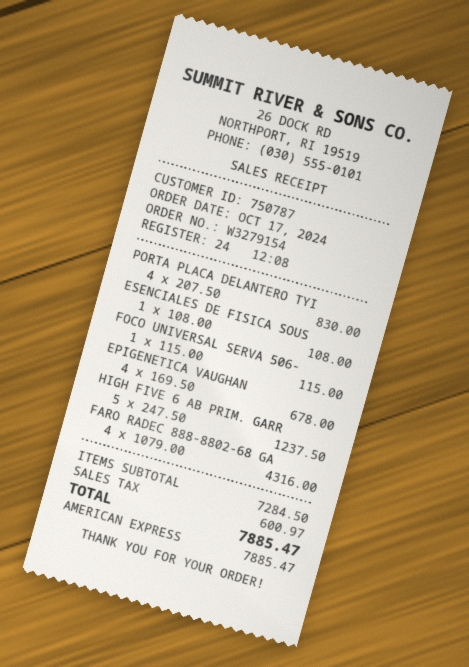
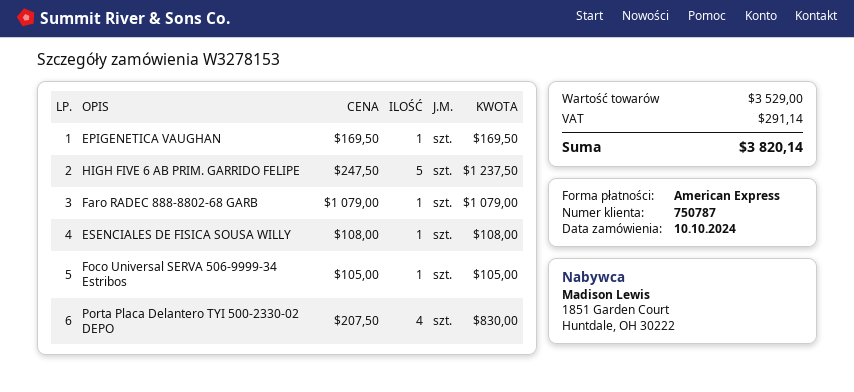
order number: W3279154 -> W3278153
order date: 2024-10-17 -> 2024-10-10
FOCO UNIVERSAL SERVA 506-: 1 x 115.00 = 115.00 -> 1 x 105.00 = 105.00
EPIGENETICA VAUGHAN: 4 x 169.50 = 678.00 -> 1 x 169.50 = 169.50
FARO RADEC 888-8802-68 GA: 4 x 1079.00 = 4316.00 -> 1 x 1079.00 = 1079.00
subtotal: 7284.50 -> 3529.00
tax: 600.97 -> 291.14
total: 7885.47 -> 3820.14

